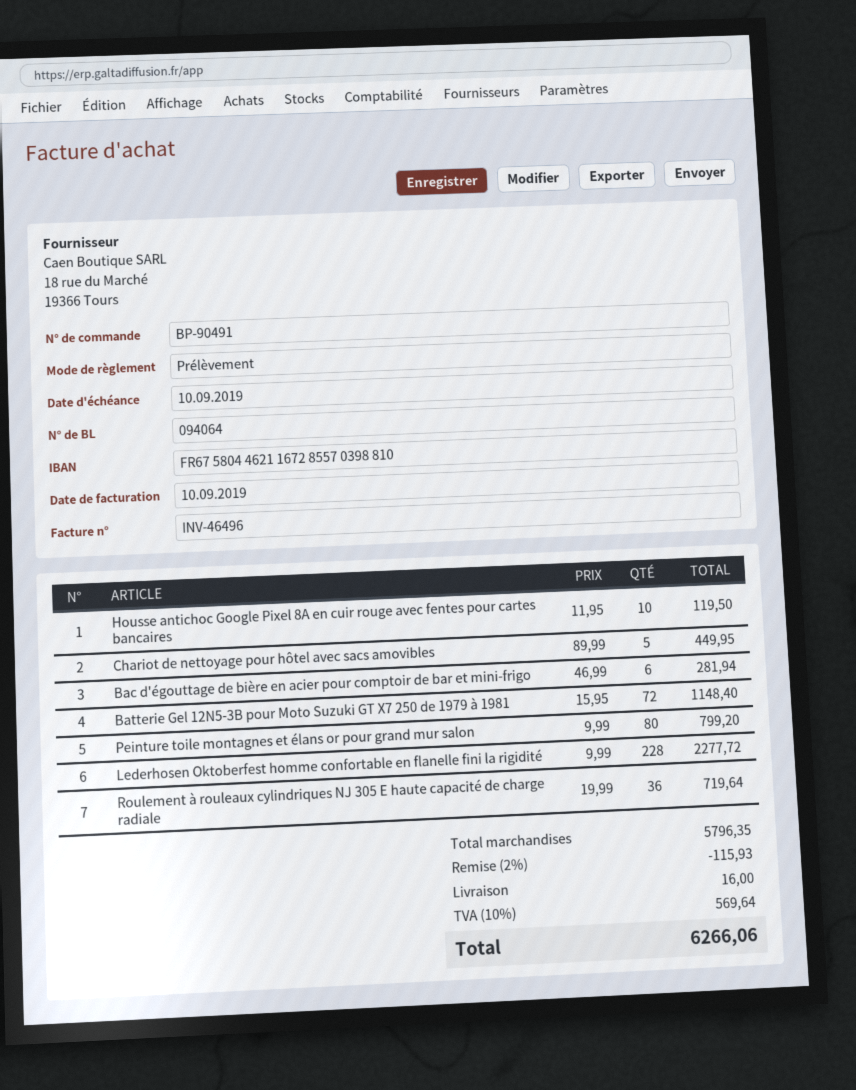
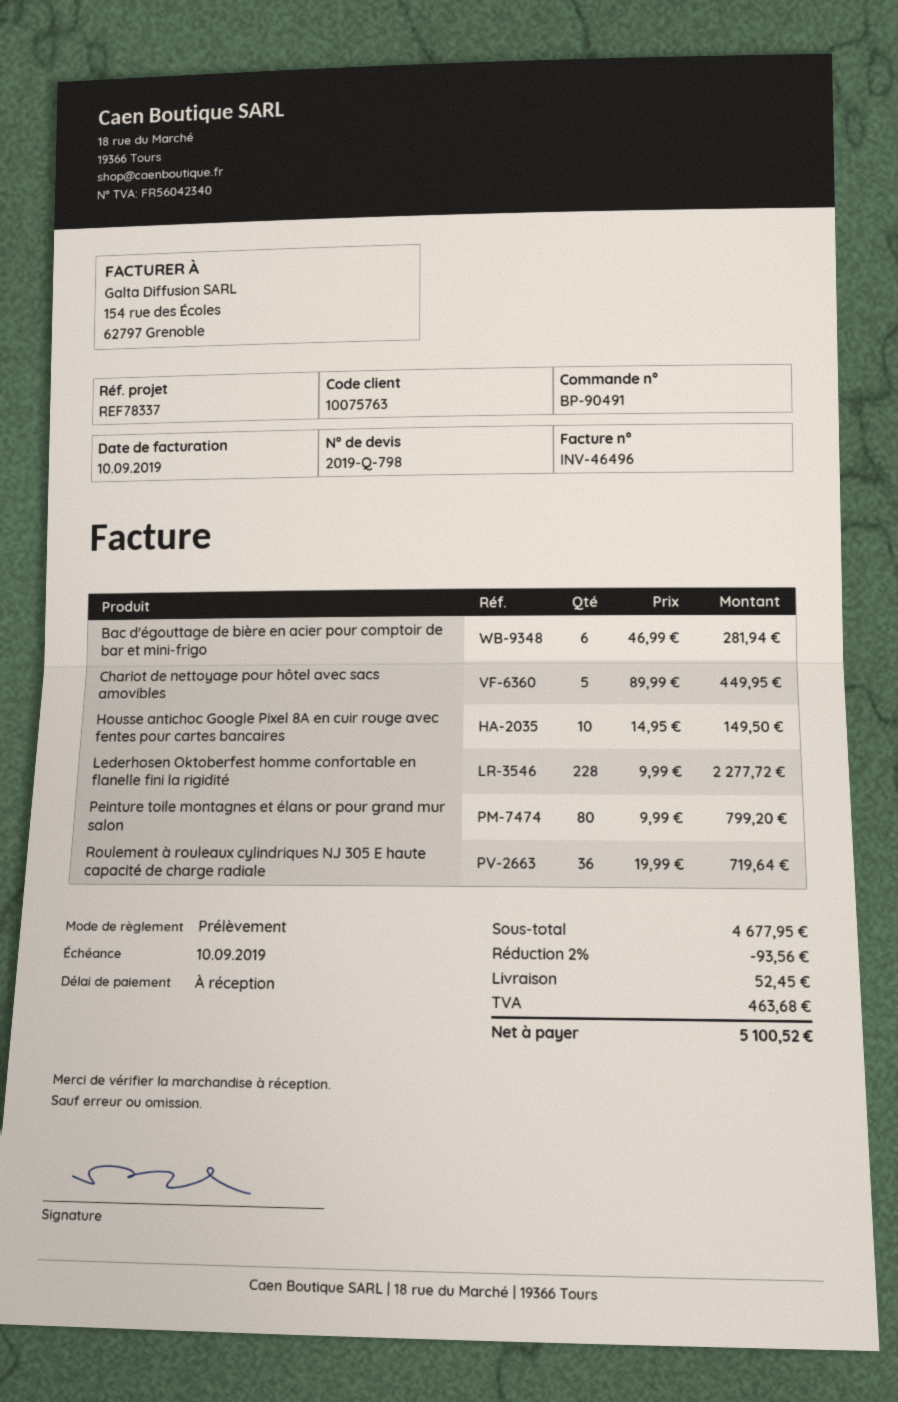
Housse antichoc Google Pixel 8A en cuir rouge avec fentes pour cartes bancaires: 10 x 11.95 = 119.50 -> 10 x 14.95 = 149.50
Batterie Gel 12N5-3B pour Moto Suzuki GT X7 250 de 1979 à 1981: 72 x 15.95 = 1148.40 -> none
subtotal: 5796.35 -> 4677.95
discount: 2% = 115.93 -> 2% = 93.56
shipping: 16.00 -> 52.45
tax: 569.64 -> 463.68
total: 6266.06 -> 5100.52

